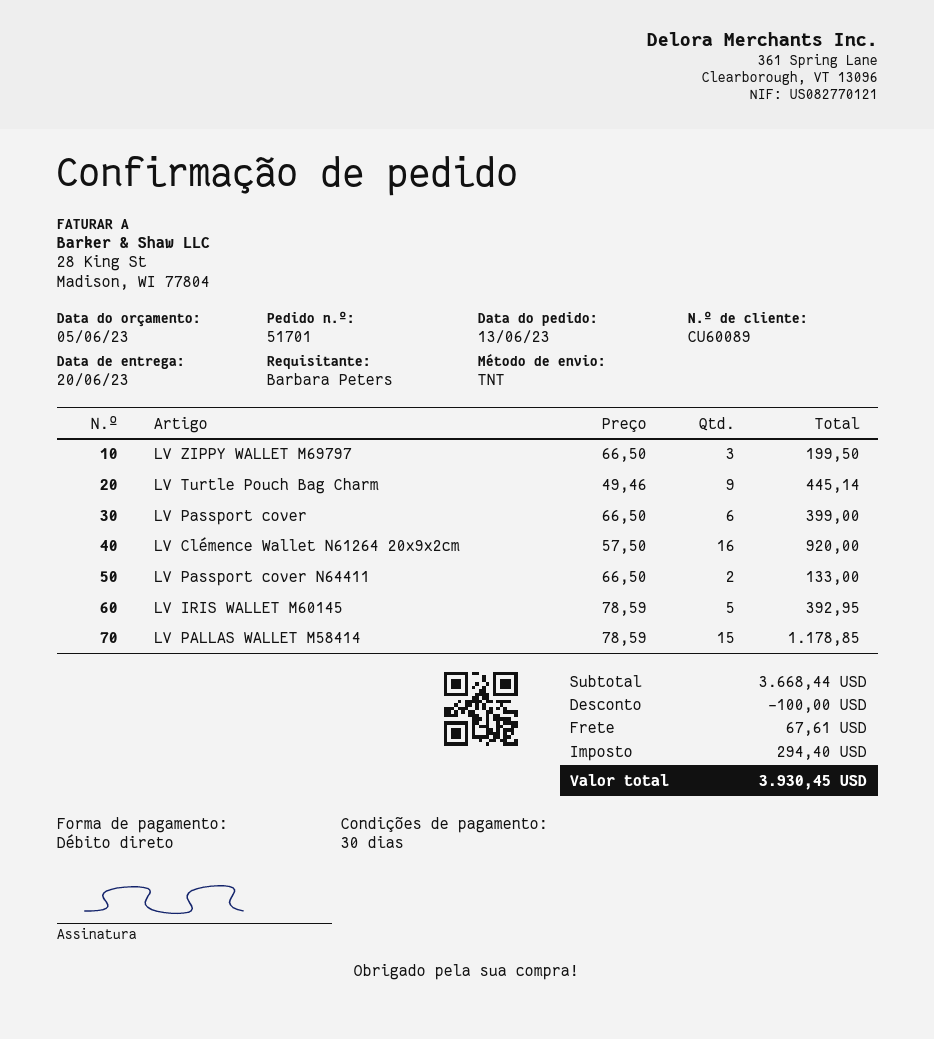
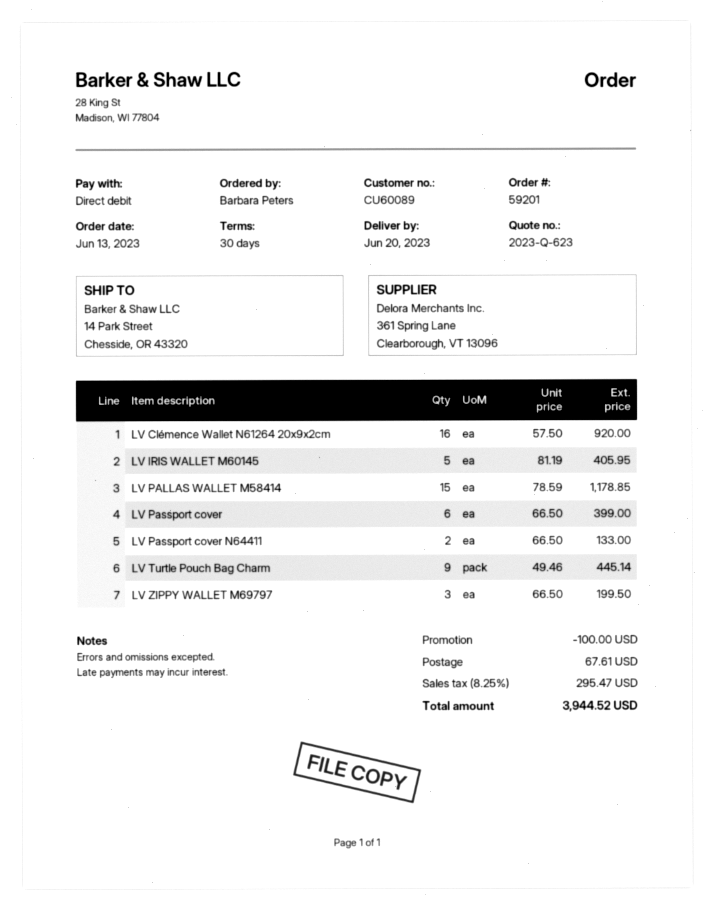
order number: 51701 -> 59201
LV IRIS WALLET M60145: 5 x 78.59 = 392.95 -> 5 x 81.19 = 405.95
tax: 294.40 -> 295.47
total: 3930.45 -> 3944.52

